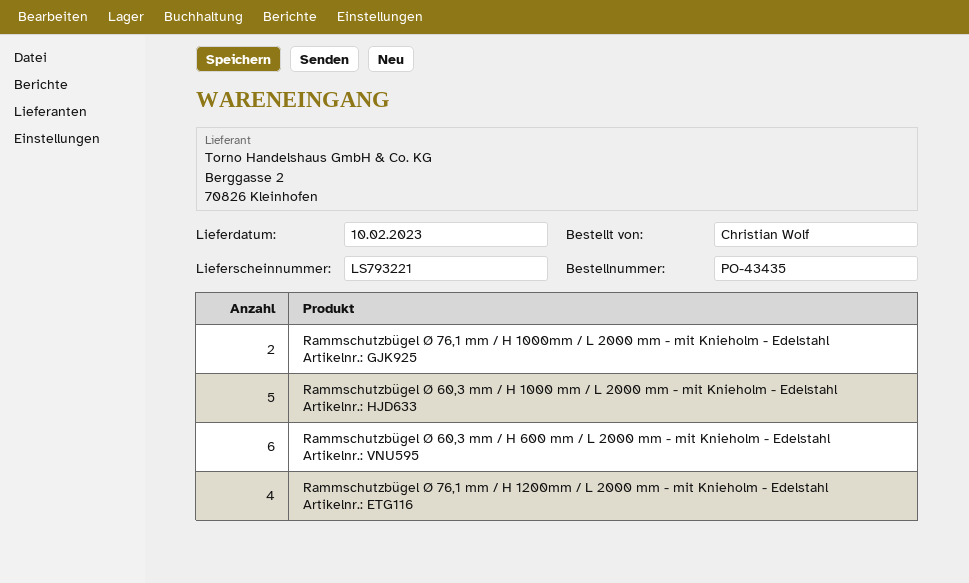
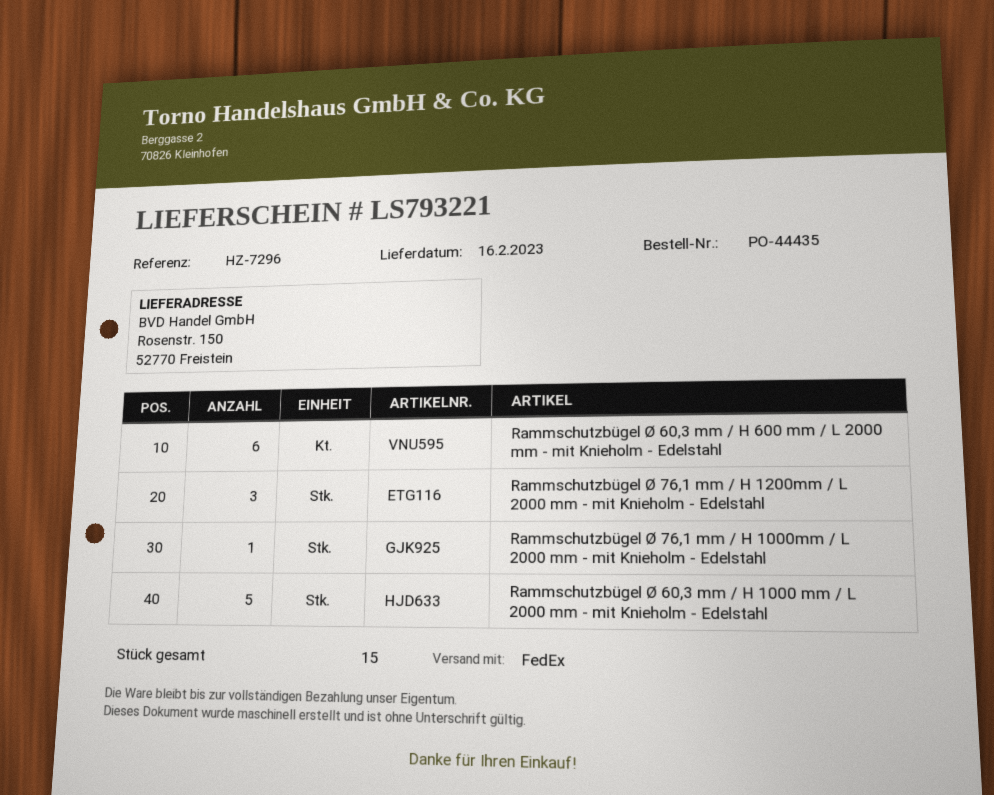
order number: PO-43435 -> PO-44435
delivery date: 2023-02-10 -> 2023-02-16
Rammschutzbügel Ø 76,1 mm / H 1000mm / L 2000 mm - mit Knieholm - Edelstahl: 2 -> 1
Rammschutzbügel Ø 76,1 mm / H 1200mm / L 2000 mm - mit Knieholm - Edelstahl: 4 -> 3

